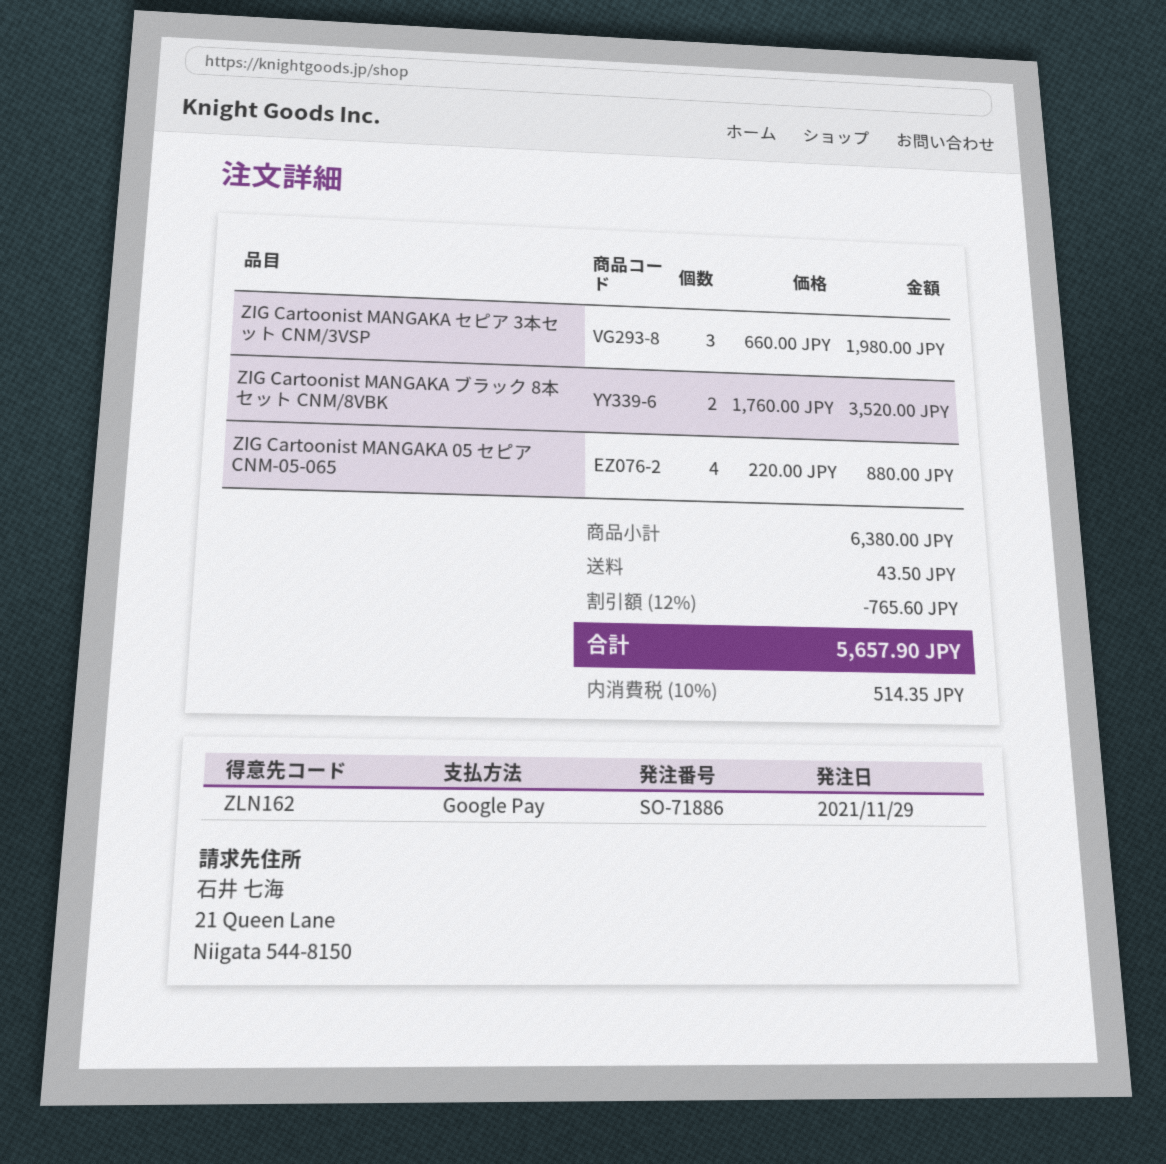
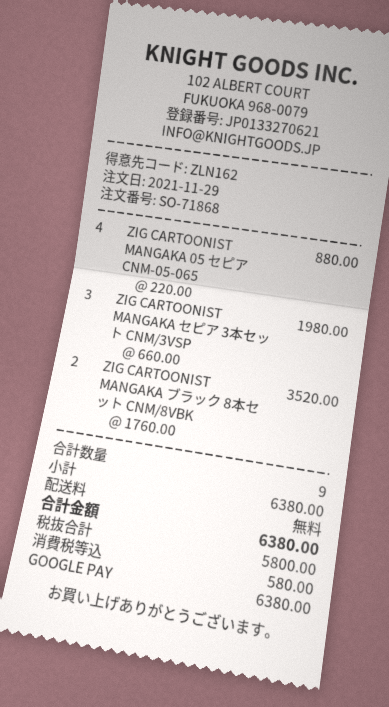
order number: SO-71886 -> SO-71868
discount: 12% = 765.60 -> none
shipping: 43.50 -> 0.00
tax: 514.35 -> 580.00
total: 5657.90 -> 6380.00

